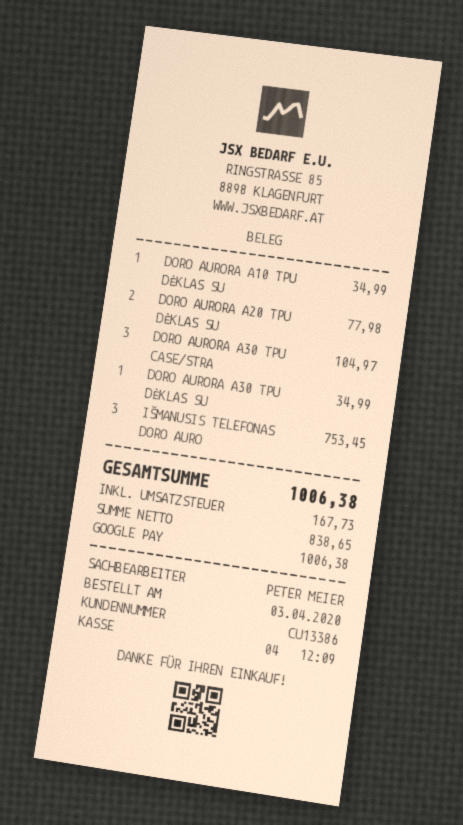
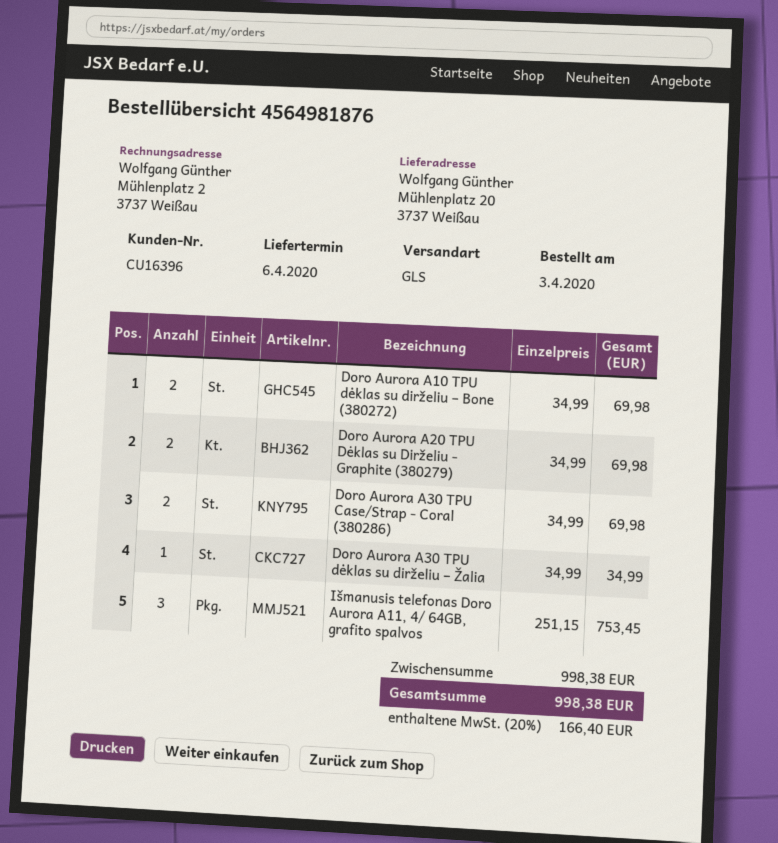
customer number: CU13386 -> CU16396
DORO AURORA A10 TPU DĖKLAS SU: 1 for 34.99 -> 2 for 69.98
DORO AURORA A20 TPU DĖKLAS SU: 2 for 77.98 -> 2 for 69.98
DORO AURORA A30 TPU CASE/STRA: 3 for 104.97 -> 2 for 69.98
tax: 167.73 -> 166.40
total: 1006.38 -> 998.38

